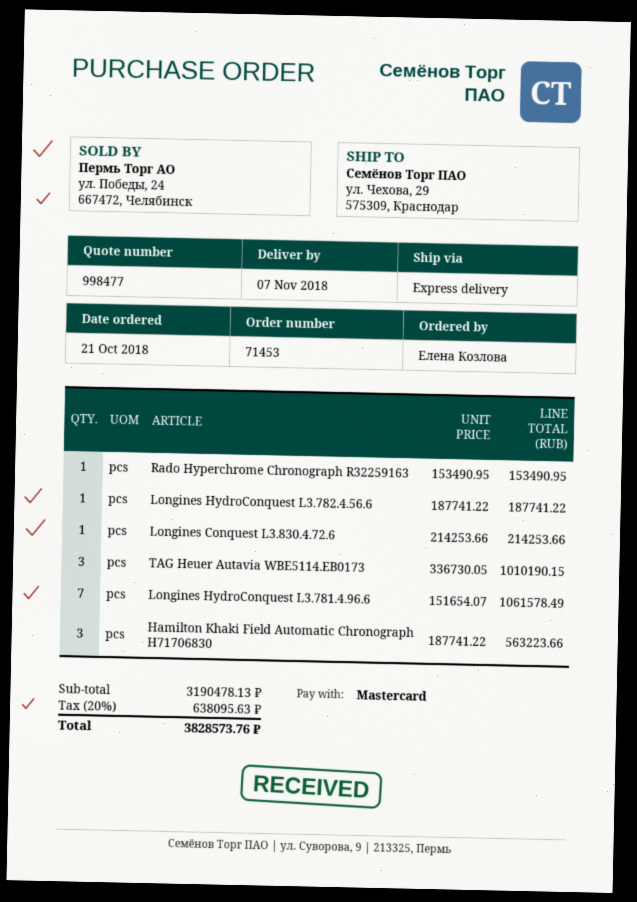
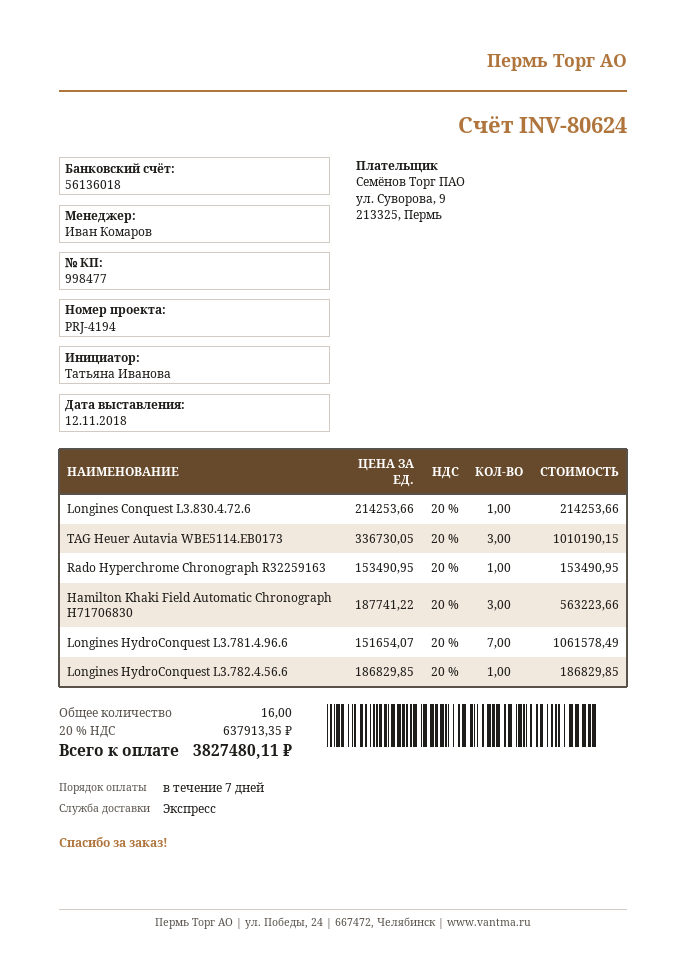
ordered by: Елена Козлова -> Татьяна Иванова
Longines HydroConquest L3.782.4.56.6: 1 x 187741.22 = 187741.22 -> 1 x 186829.85 = 186829.85
tax: 20% = 638095.63 -> 20% = 637913.35
total: 3828573.76 -> 3827480.11

